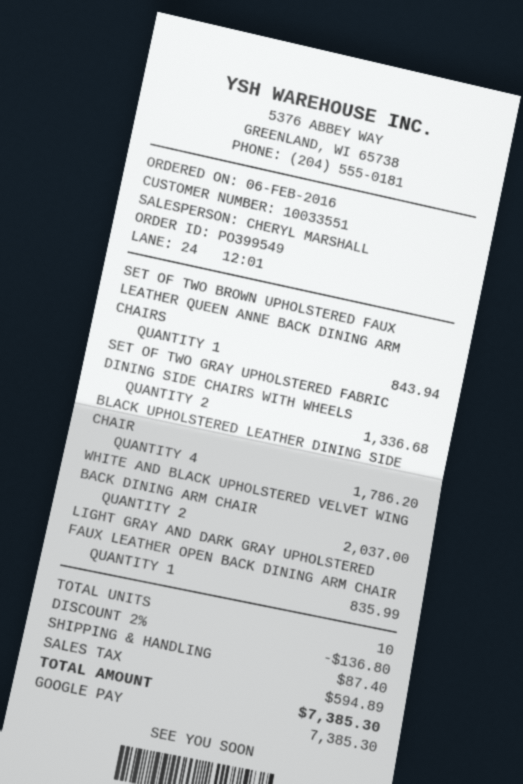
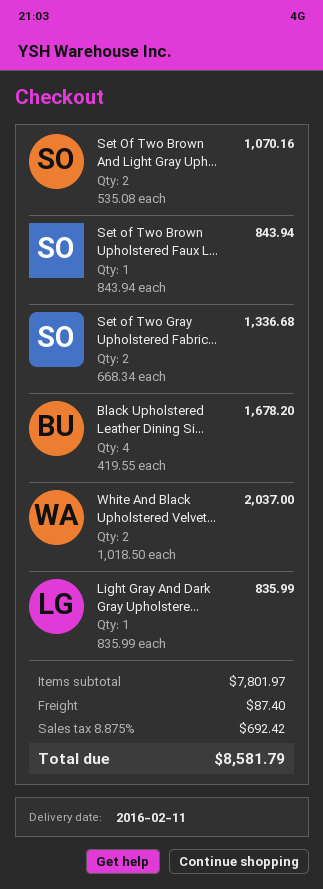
BLACK UPHOLSTERED LEATHER DINING SIDE CHAIR: 4 for 1786.20 -> 4 for 1678.20
Set Of Two Brown And Light Gray Uph...: none -> 2 for 1070.16
discount: 2% = 136.80 -> none
tax: 594.89 -> 692.42
total: 7385.30 -> 8581.79

